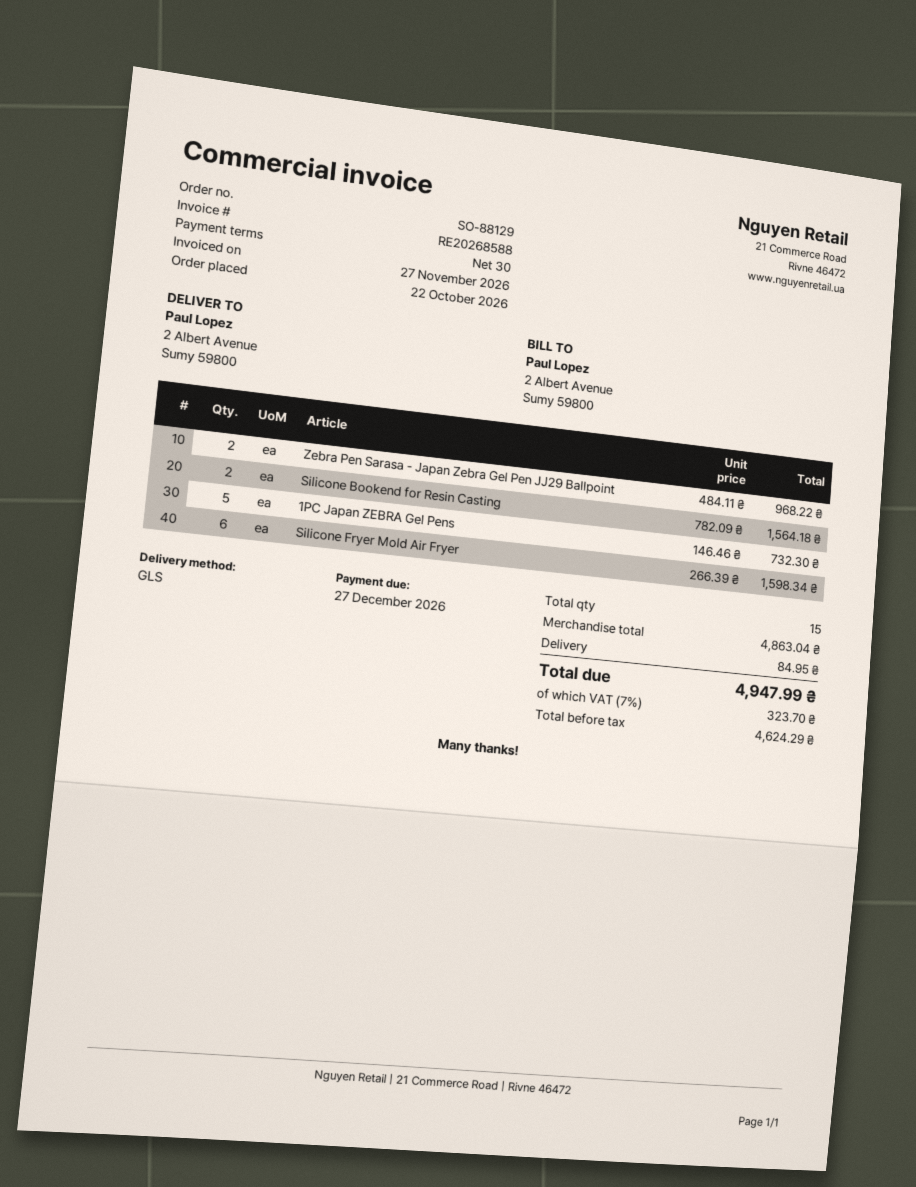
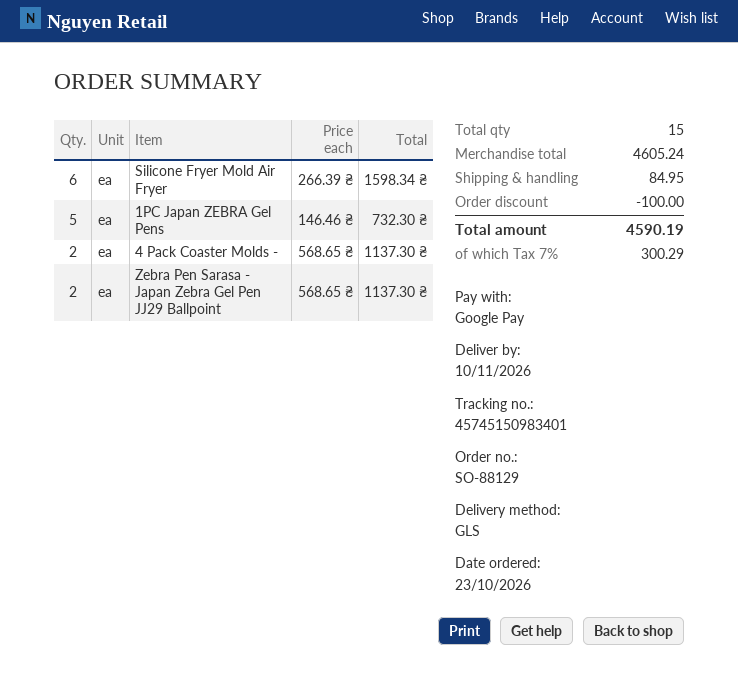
order date: 2026-10-22 -> 2026-10-23
Zebra Pen Sarasa - Japan Zebra Gel Pen JJ29 Ballpoint: 2 x 484.11 = 968.22 -> 2 x 568.65 = 1137.30
Silicone Bookend for Resin Casting: 2 x 782.09 = 1564.18 -> none
4 Pack Coaster Molds -: none -> 2 x 568.65 = 1137.30
subtotal: 4863.04 -> 4605.24
discount: none -> 100.00
tax: 7% = 323.70 -> 7% = 300.29
total: 4947.99 -> 4590.19

